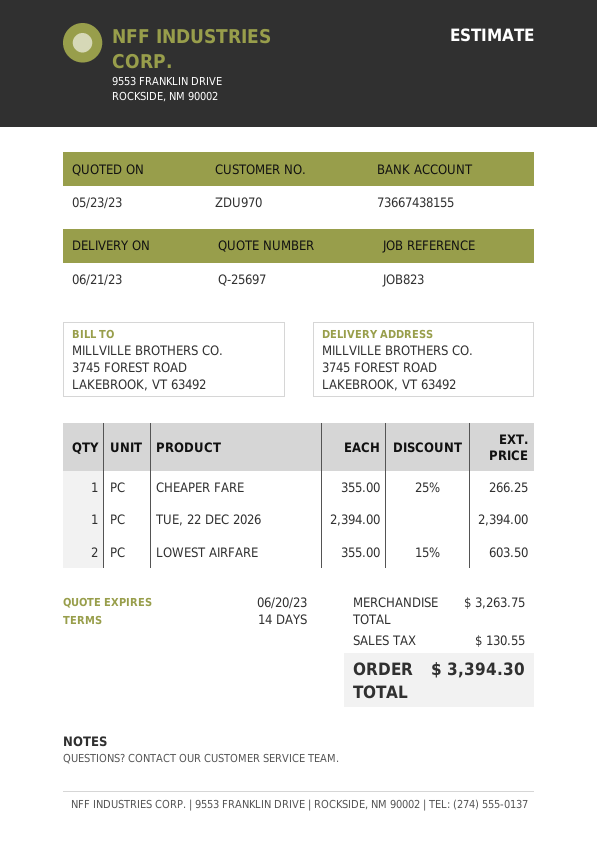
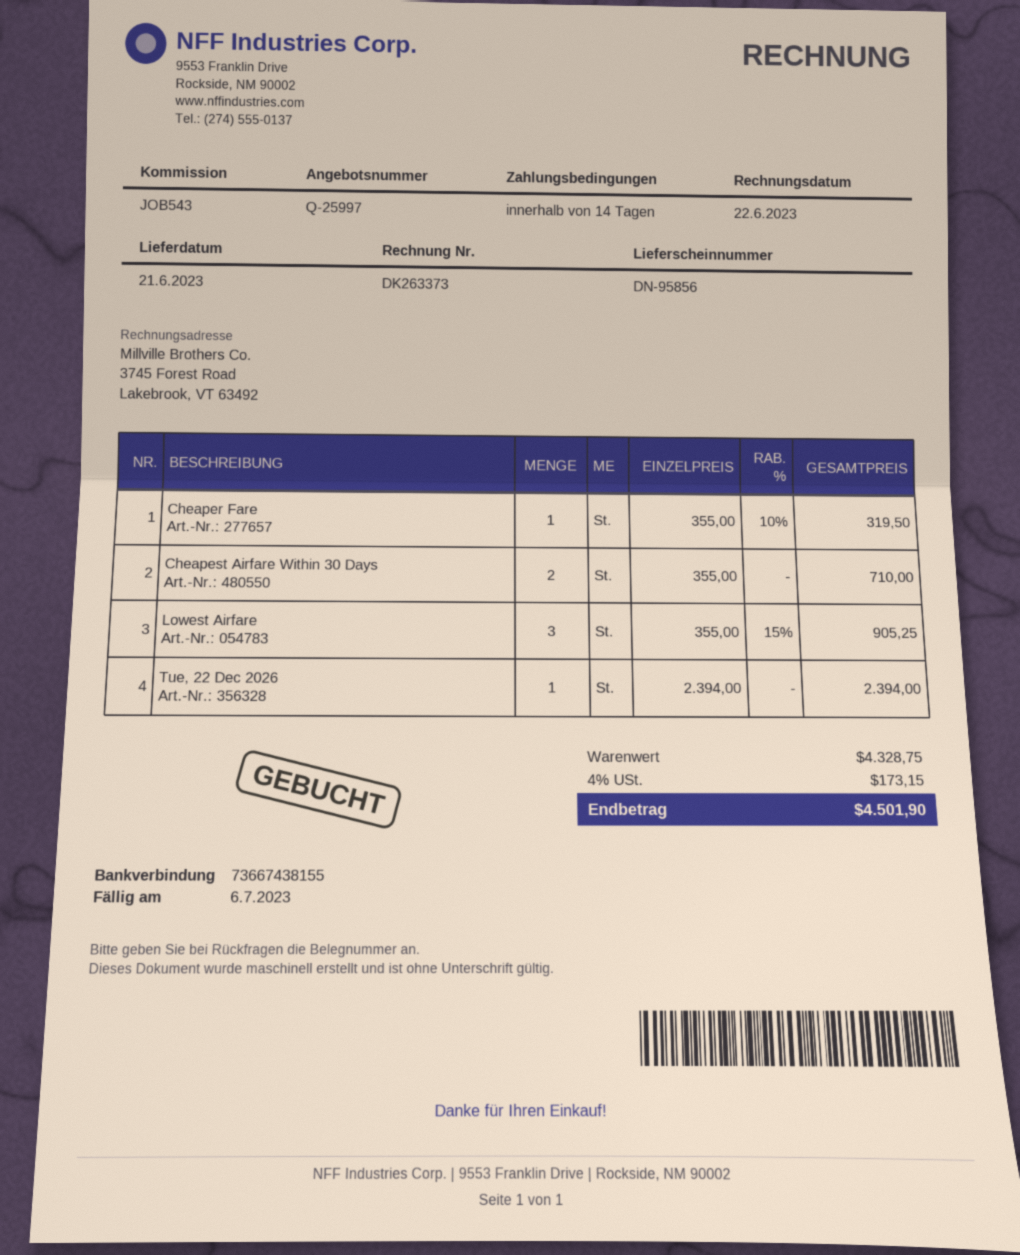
quote number: Q-25697 -> Q-25997
reference: JOB823 -> JOB543
CHEAPER FARE: 1 x 355.00 - 25% = 266.25 -> 1 x 355.00 - 10% = 319.50
LOWEST AIRFARE: 2 x 355.00 - 15% = 603.50 -> 3 x 355.00 - 15% = 905.25
Cheapest Airfare Within 30 Days: none -> 2 x 355.00 = 710.00
subtotal: 3263.75 -> 4328.75
tax: 130.55 -> 173.15
total: 3394.30 -> 4501.90

